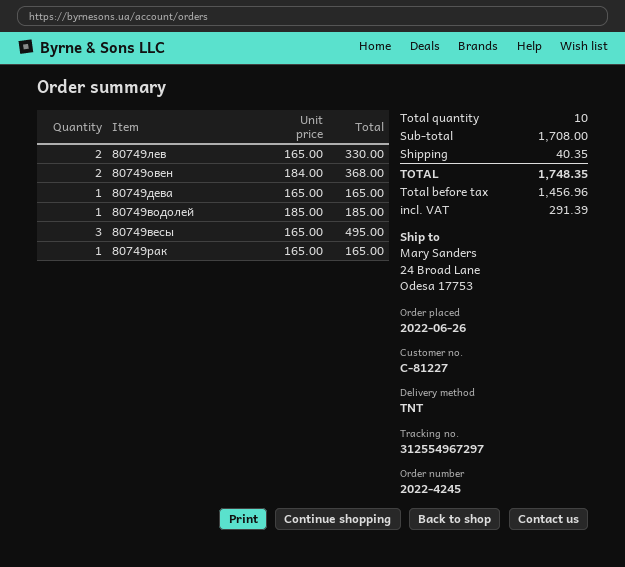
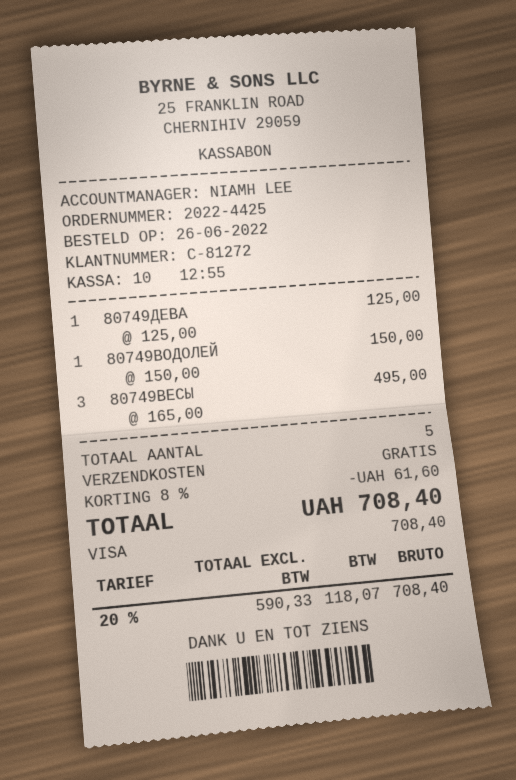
order number: 2022-4245 -> 2022-4425
customer number: C-81227 -> C-81272
80749лев: 2 x 165.00 = 330.00 -> none
80749овен: 2 x 184.00 = 368.00 -> none
80749дева: 1 x 165.00 = 165.00 -> 1 x 125.00 = 125.00
80749водолей: 1 x 185.00 = 185.00 -> 1 x 150.00 = 150.00
80749рак: 1 x 165.00 = 165.00 -> none
total quantity: 10 -> 5
discount: none -> 8% = 61.60
shipping: 40.35 -> 0.00
net: 1456.96 -> 590.33
tax: 291.39 -> 118.07
total: 1748.35 -> 708.40

